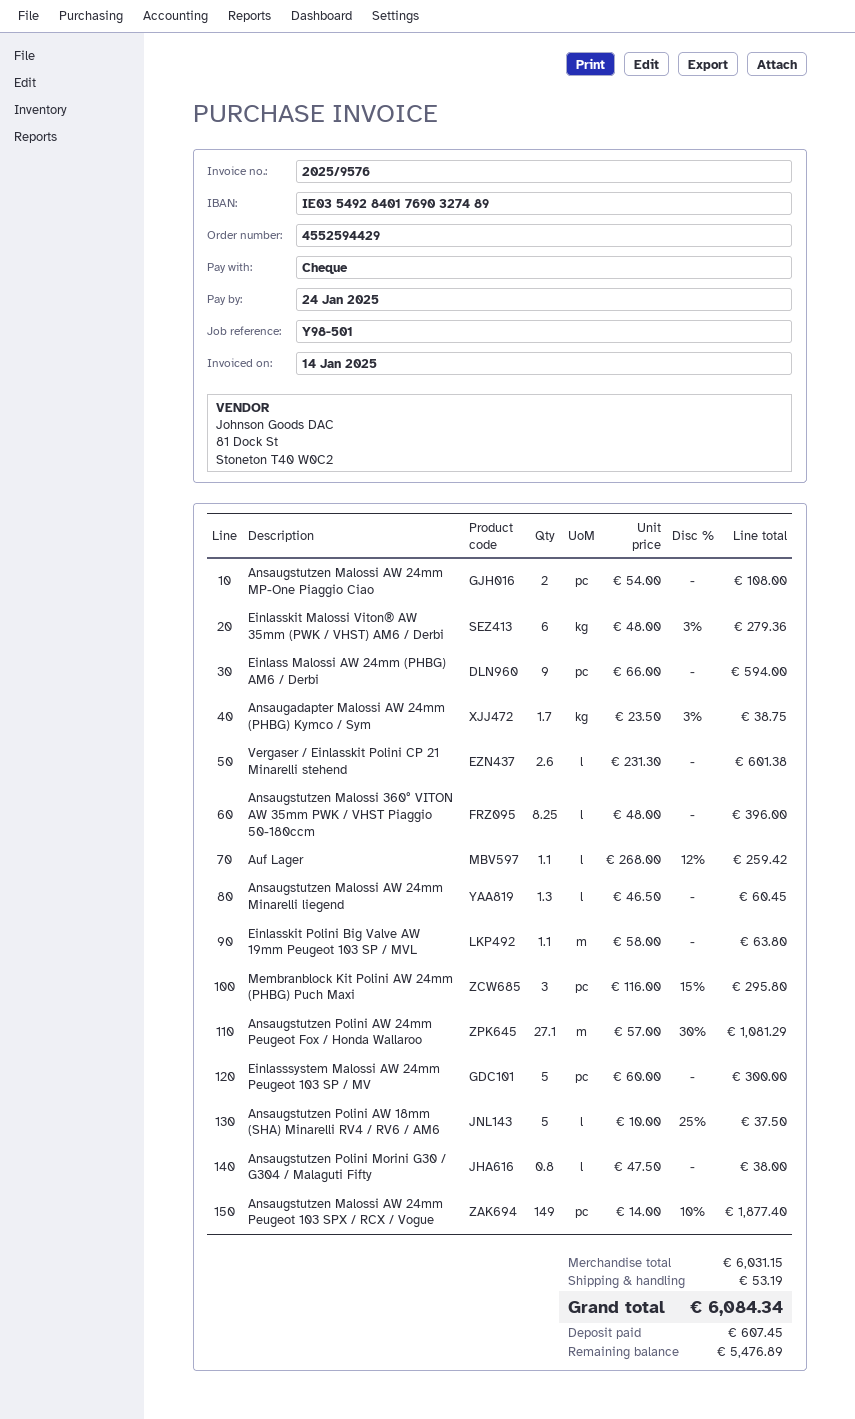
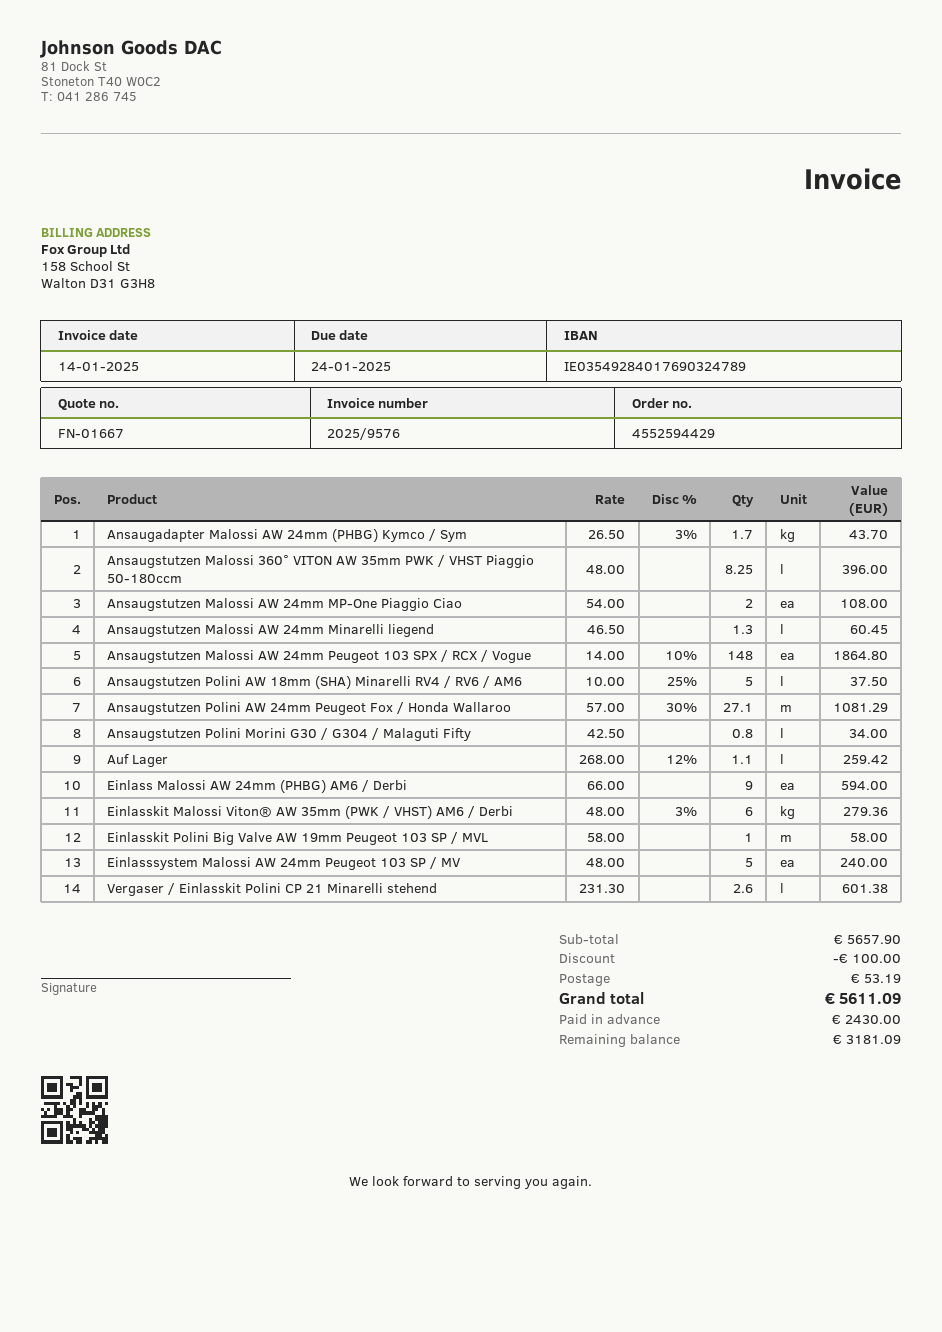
bank account: IE03549284017690327489 -> IE03549284017690324789
Ansaugadapter Malossi AW 24mm (PHBG) Kymco / Sym: 1.7 x 23.50 - 3% = 38.75 -> 1.7 x 26.50 - 3% = 43.70
Einlasskit Polini Big Valve AW 19mm Peugeot 103 SP / MVL: 1.1 x 58.00 = 63.80 -> 1 x 58.00 = 58.00
Membranblock Kit Polini AW 24mm (PHBG) Puch Maxi: 3 x 116.00 - 15% = 295.80 -> none
Einlasssystem Malossi AW 24mm Peugeot 103 SP / MV: 5 x 60.00 = 300.00 -> 5 x 48.00 = 240.00
Ansaugstutzen Polini Morini G30 / G304 / Malaguti Fifty: 0.8 x 47.50 = 38.00 -> 0.8 x 42.50 = 34.00
Ansaugstutzen Malossi AW 24mm Peugeot 103 SPX / RCX / Vogue: 149 x 14.00 - 10% = 1877.40 -> 148 x 14.00 - 10% = 1864.80
subtotal: 6031.15 -> 5657.90
discount: none -> 100.00
total: 6084.34 -> 5611.09
deposit: 607.45 -> 2430.00
balance: 5476.89 -> 3181.09

